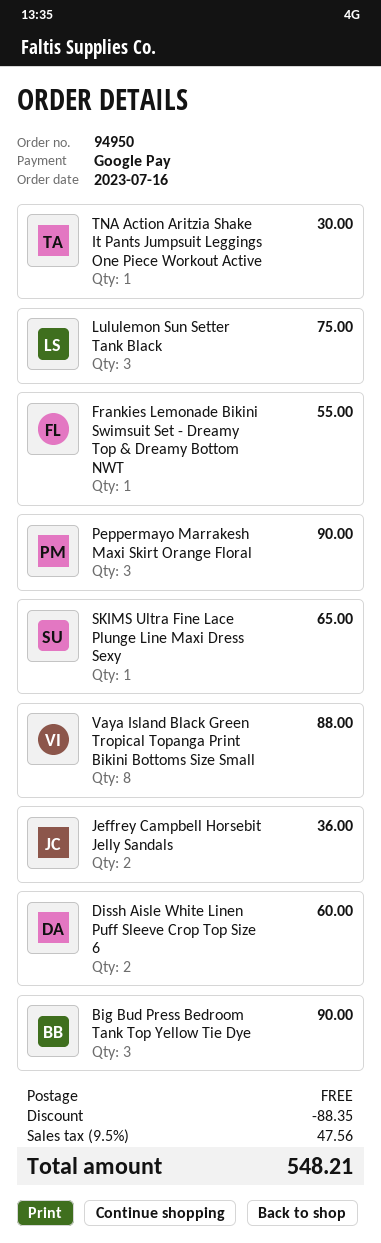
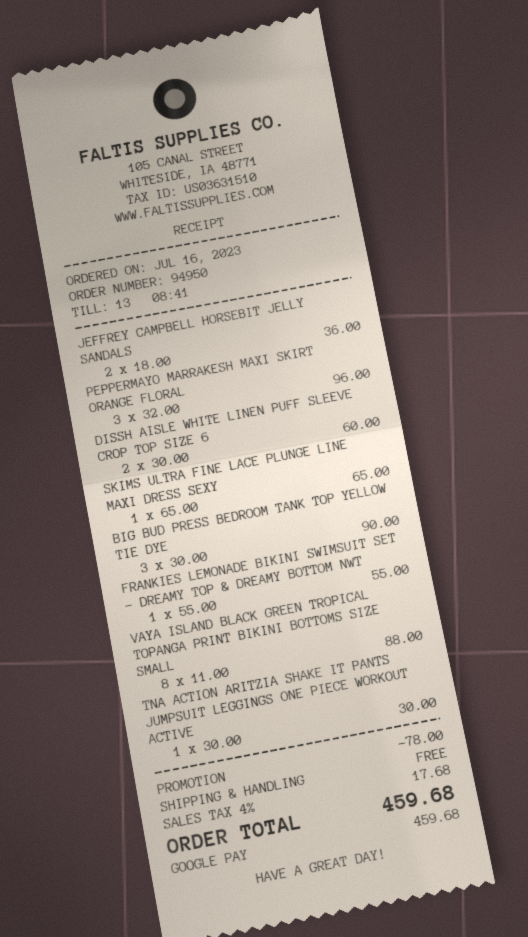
Lululemon Sun Setter Tank Black: 3 for 75.00 -> none
Peppermayo Marrakesh Maxi Skirt Orange Floral: 3 for 90.00 -> 3 for 96.00
discount: 88.35 -> 78.00
tax: 9.5% = 47.56 -> 4% = 17.68
total: 548.21 -> 459.68

